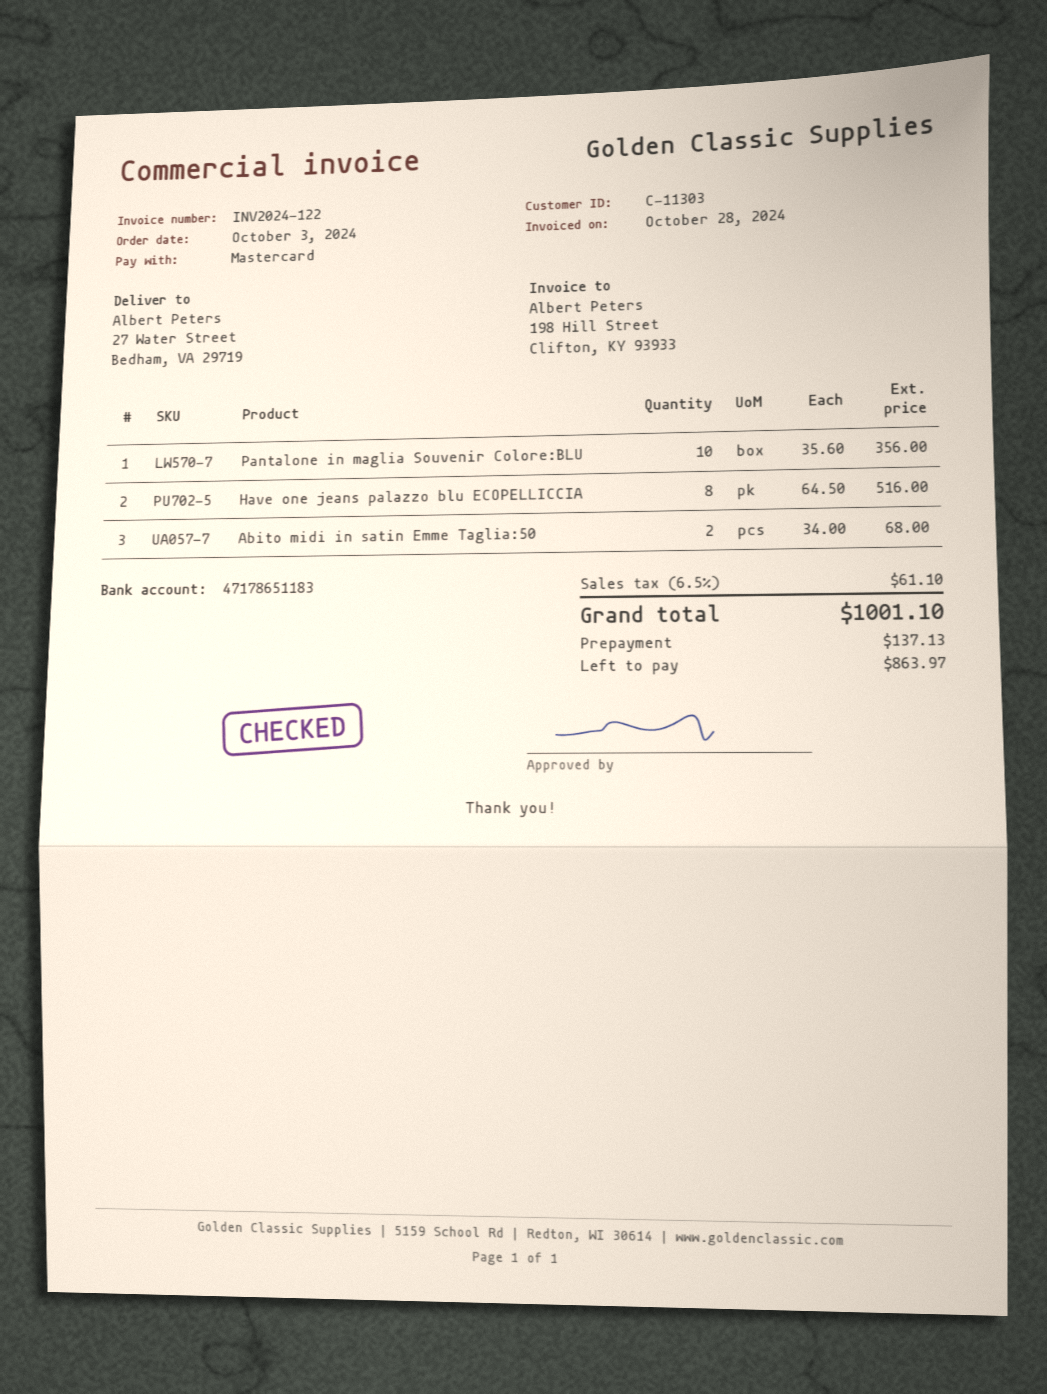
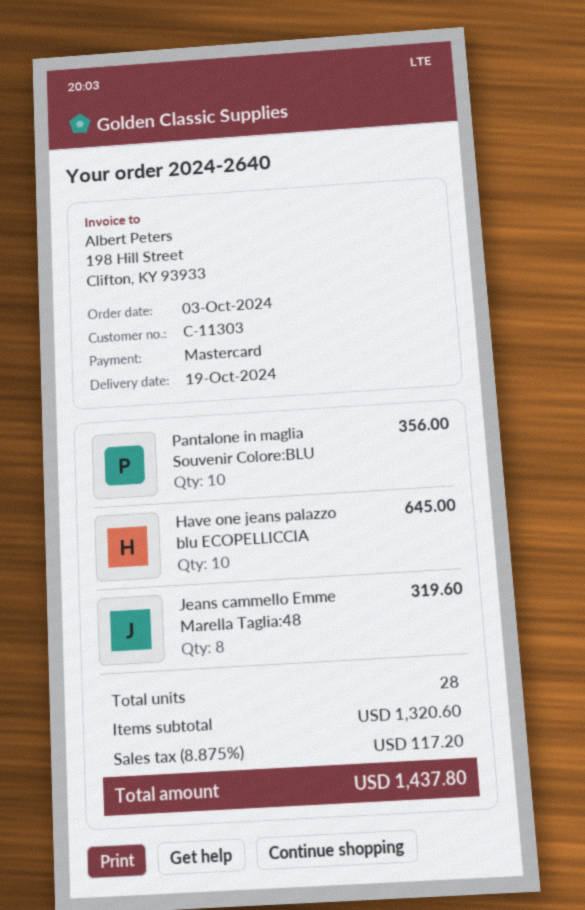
Have one jeans palazzo blu ECOPELLICCIA: 8 for 516.00 -> 10 for 645.00
Abito midi in satin Emme Taglia:50: 2 for 68.00 -> none
Jeans cammello Emme Marella Taglia:48: none -> 8 for 319.60
tax: 6.5% = 61.10 -> 8.875% = 117.20
total: 1001.10 -> 1437.80

